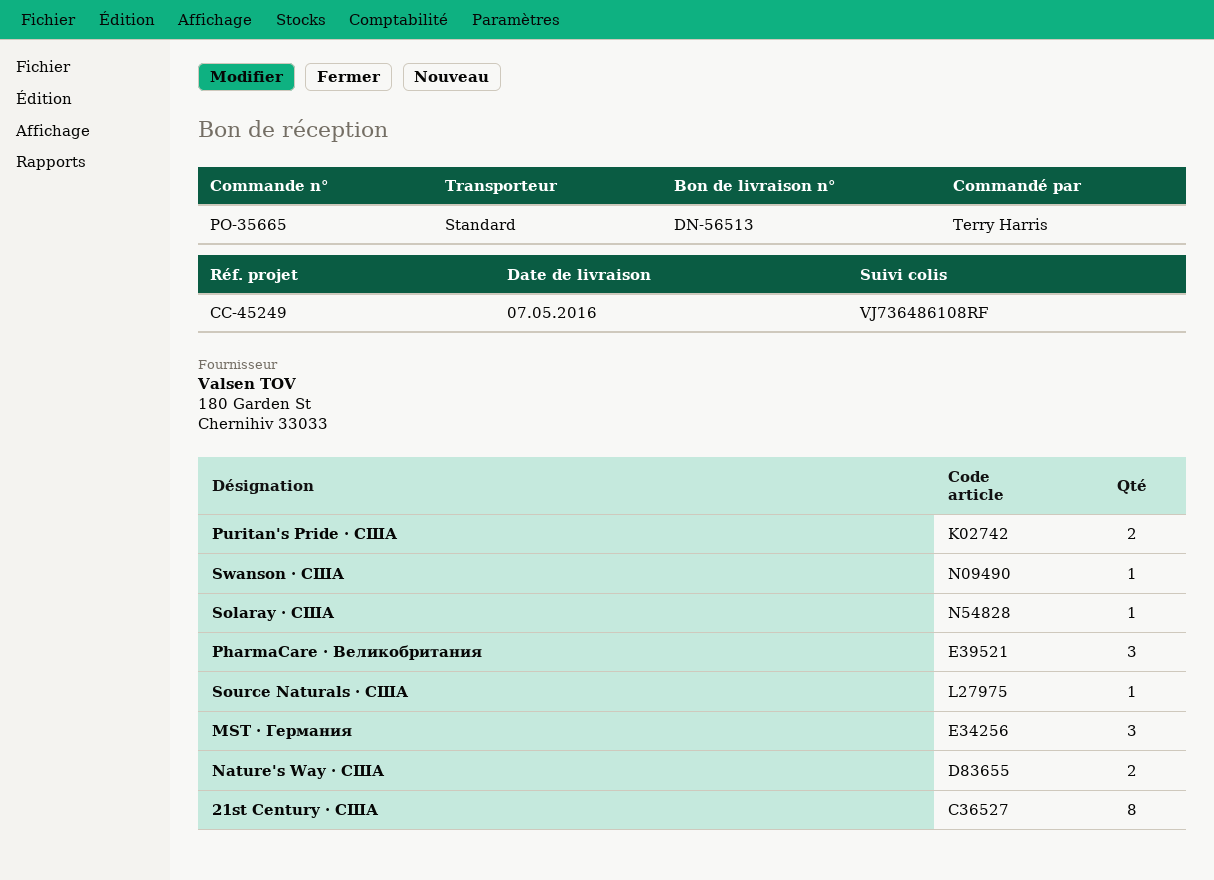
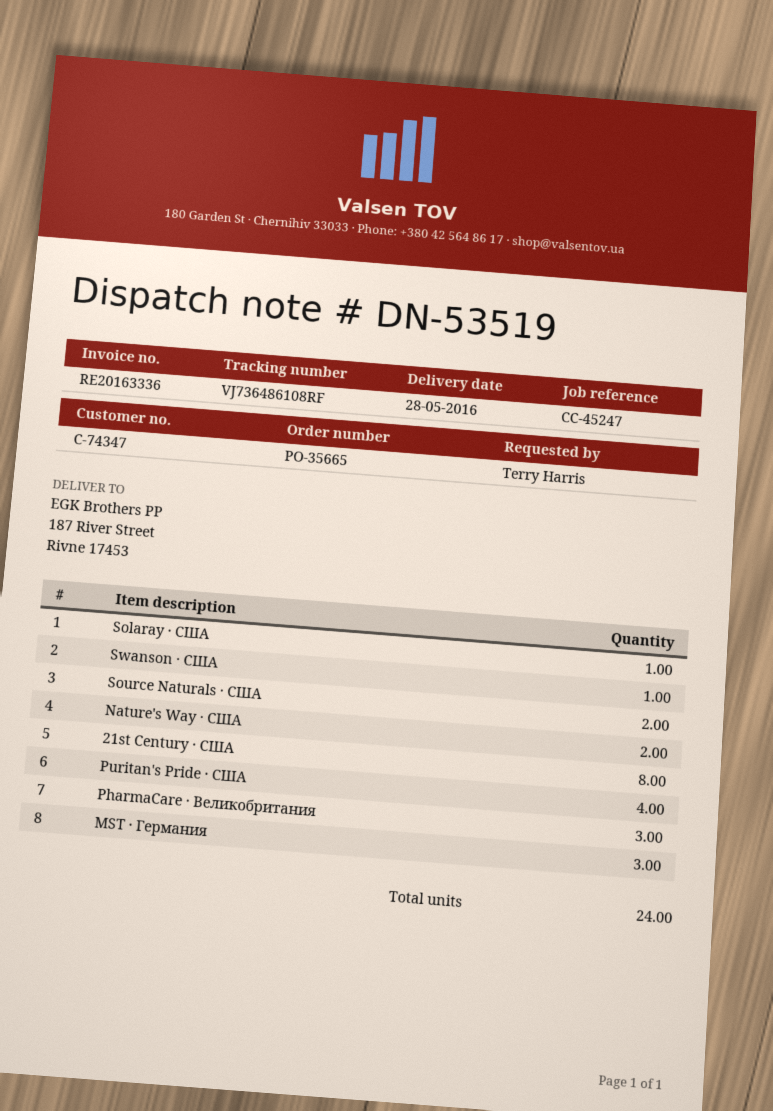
delivery note number: DN-56513 -> DN-53519
delivery date: 2016-05-07 -> 2016-05-28
reference: CC-45249 -> CC-45247
Puritan's Pride · США: 2 -> 4
Source Naturals · США: 1 -> 2

